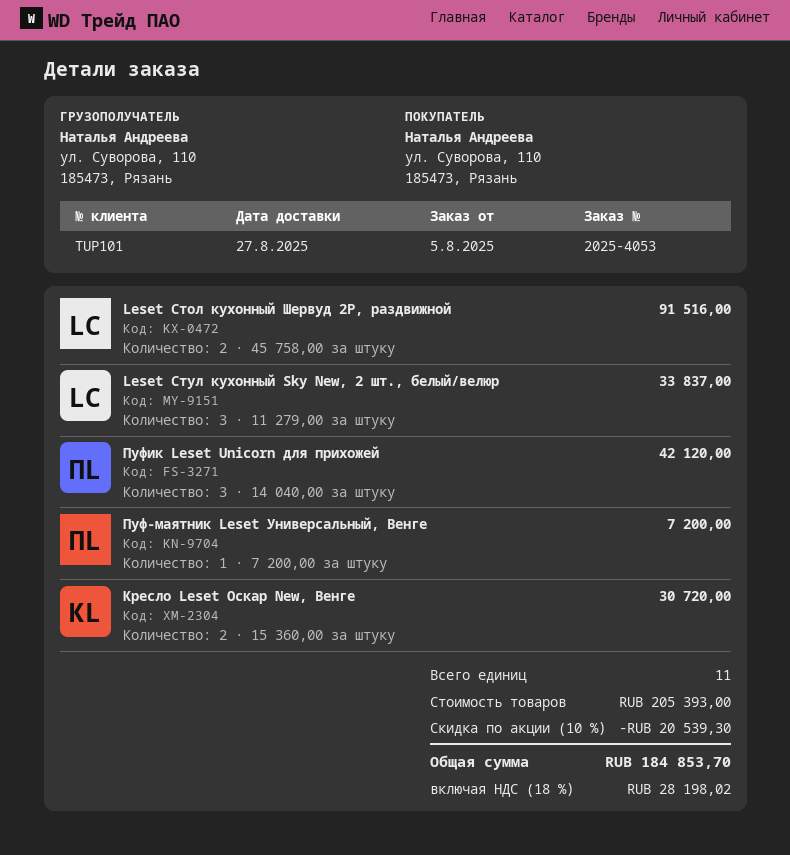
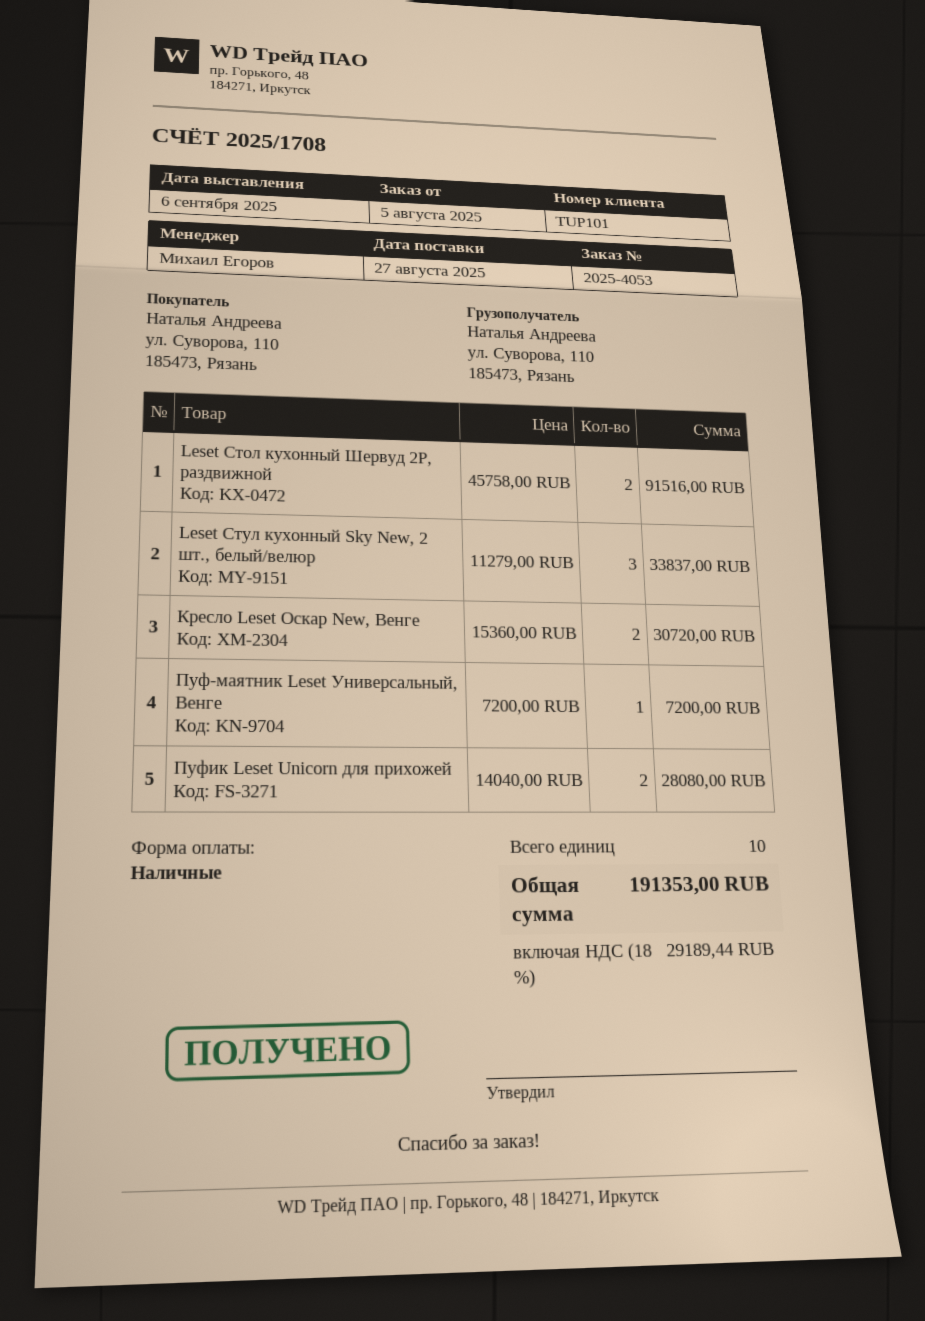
Пуфик Leset Unicorn для прихожей: 3 x 14040.00 = 42120.00 -> 2 x 14040.00 = 28080.00
total quantity: 11 -> 10
discount: 10% = 20539.30 -> none
tax: 18% = 28198.02 -> 18% = 29189.44
total: 184853.70 -> 191353.00

